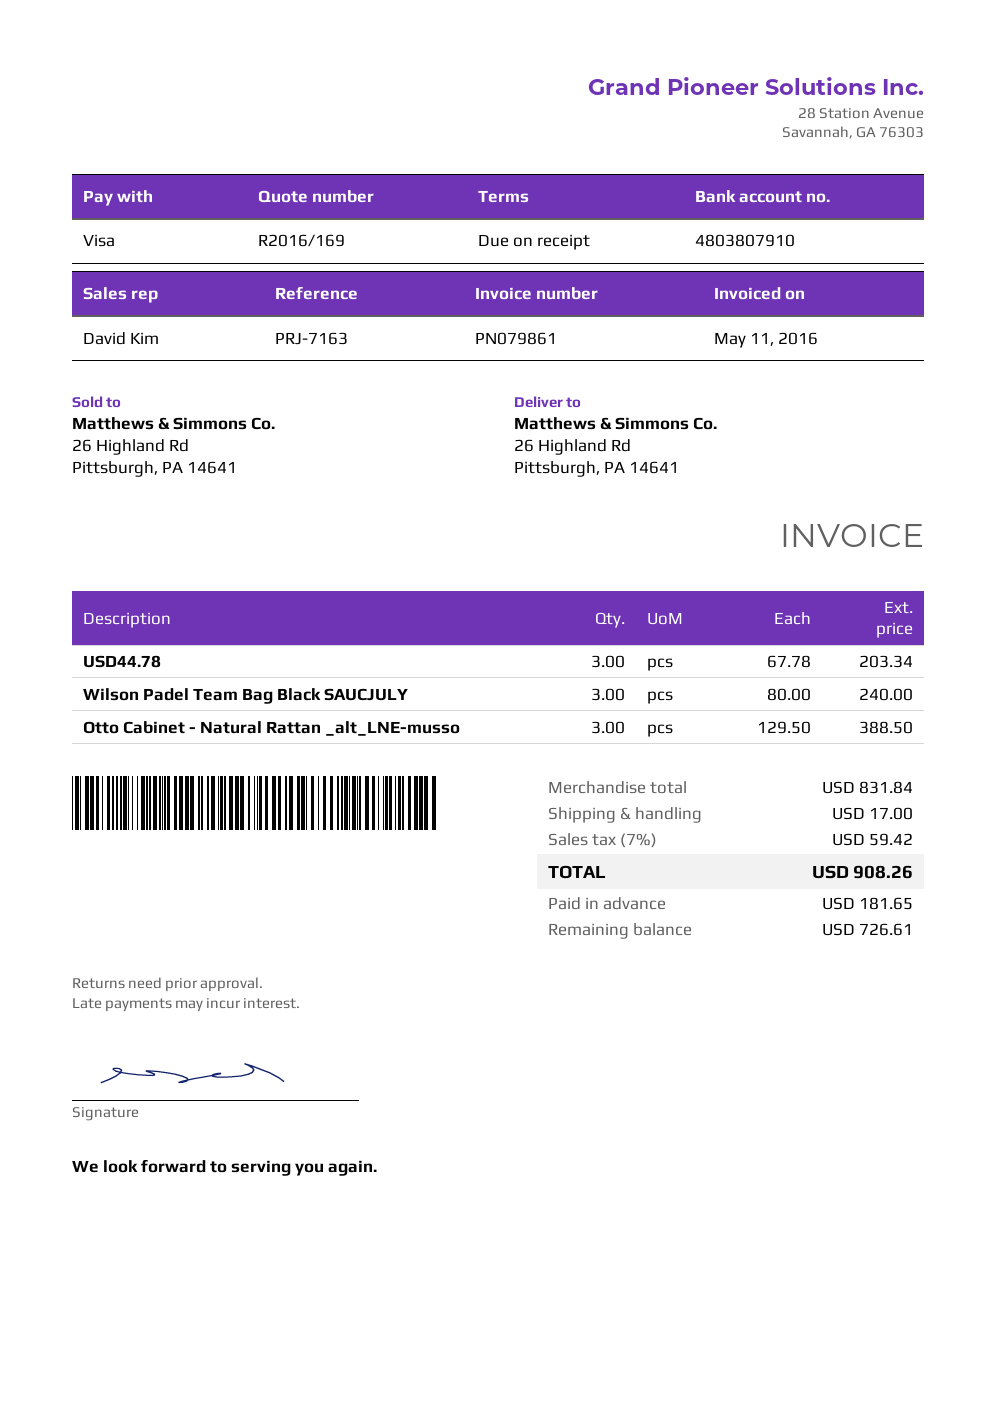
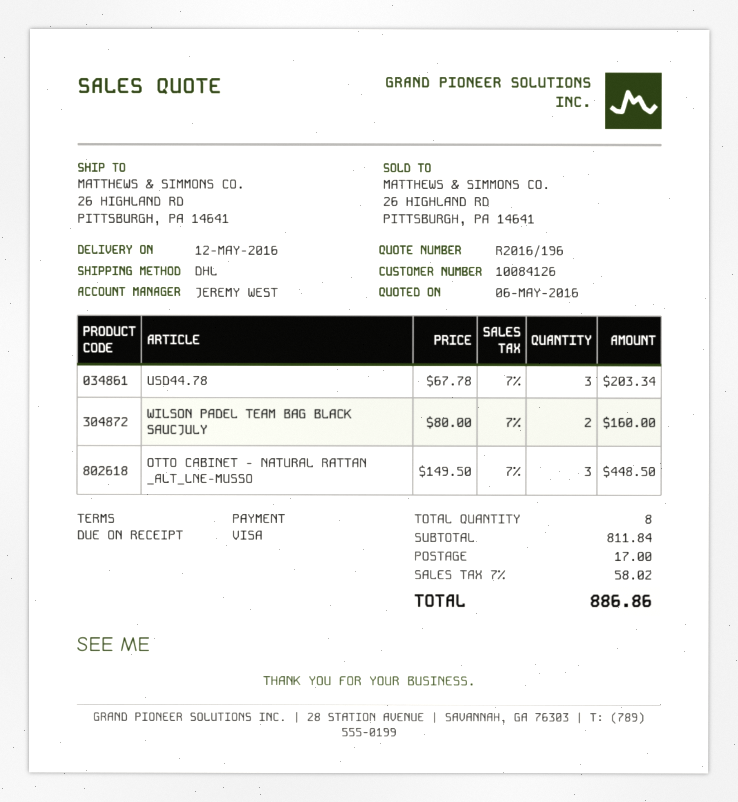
quote number: R2016/169 -> R2016/196
sales rep: David Kim -> JEREMY WEST
Wilson Padel Team Bag Black SAUCJULY: 3 x 80.00 = 240.00 -> 2 x 80.00 = 160.00
Otto Cabinet - Natural Rattan _alt_LNE-musso: 3 x 129.50 = 388.50 -> 3 x 149.50 = 448.50
subtotal: 831.84 -> 811.84
tax: 7% = 59.42 -> 7% = 58.02
total: 908.26 -> 886.86

